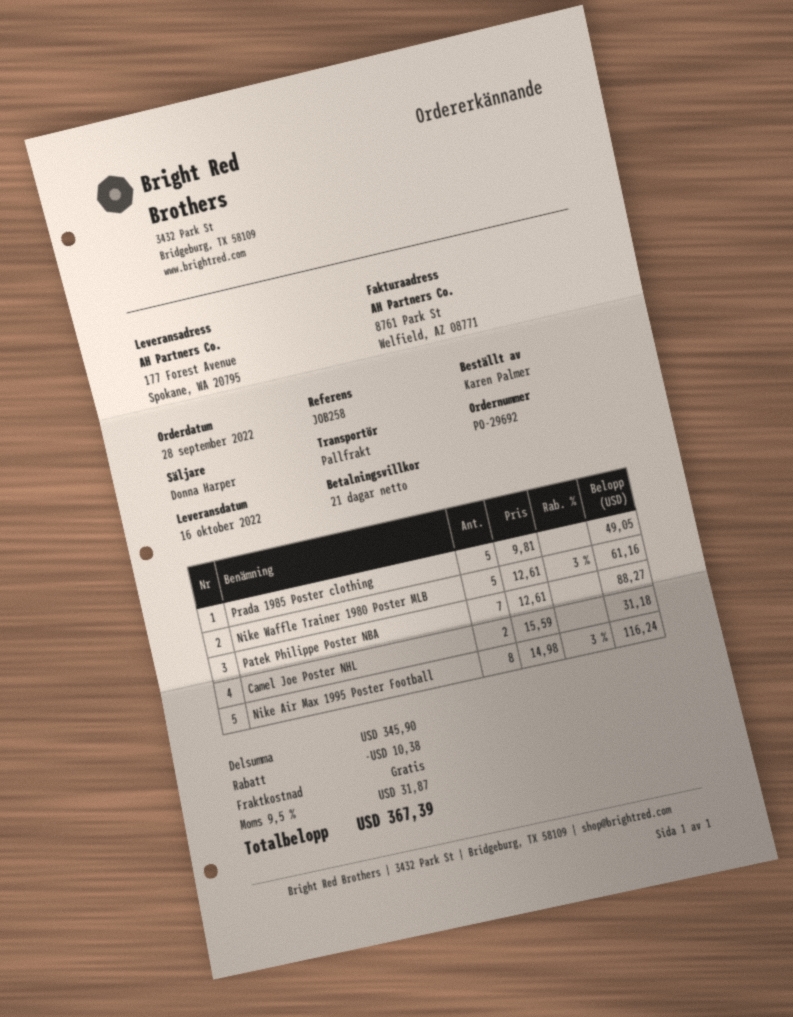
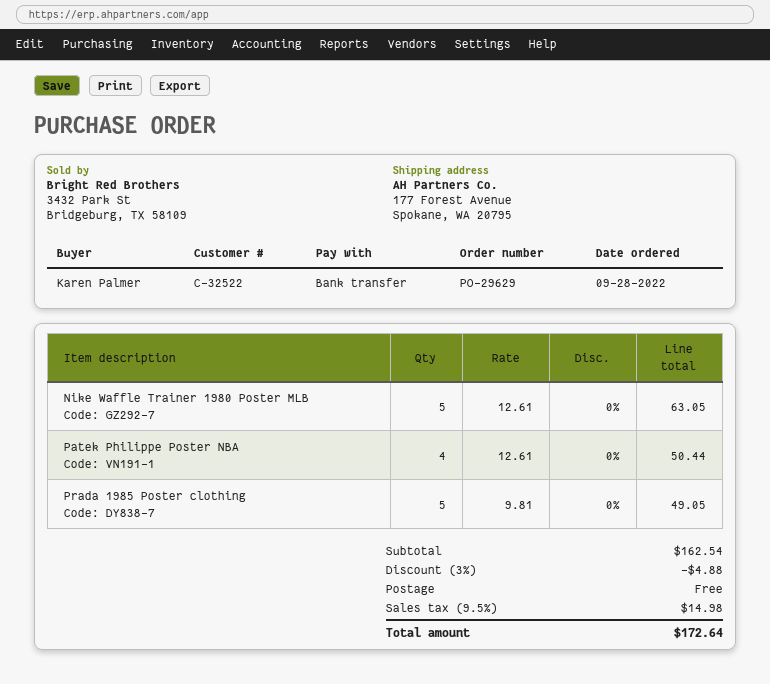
order number: PO-29692 -> PO-29629
Nike Waffle Trainer 1980 Poster MLB: 5 x 12.61 - 3% = 61.16 -> 5 x 12.61 = 63.05
Patek Philippe Poster NBA: 7 x 12.61 = 88.27 -> 4 x 12.61 = 50.44
Camel Joe Poster NHL: 2 x 15.59 = 31.18 -> none
Nike Air Max 1995 Poster Football: 8 x 14.98 - 3% = 116.24 -> none
subtotal: 345.90 -> 162.54
discount: 10.38 -> 4.88
tax: 9.5% = 31.87 -> 9.5% = 14.98
total: 367.39 -> 172.64

